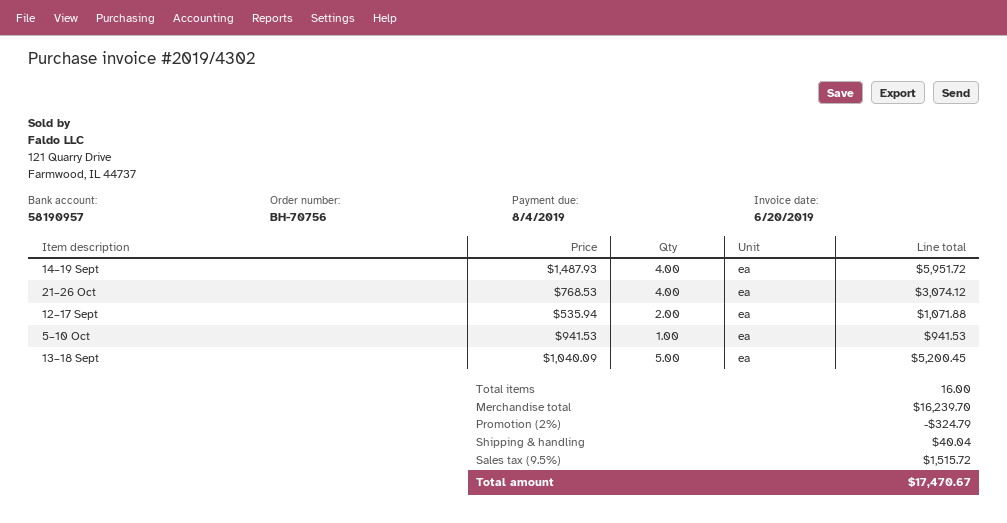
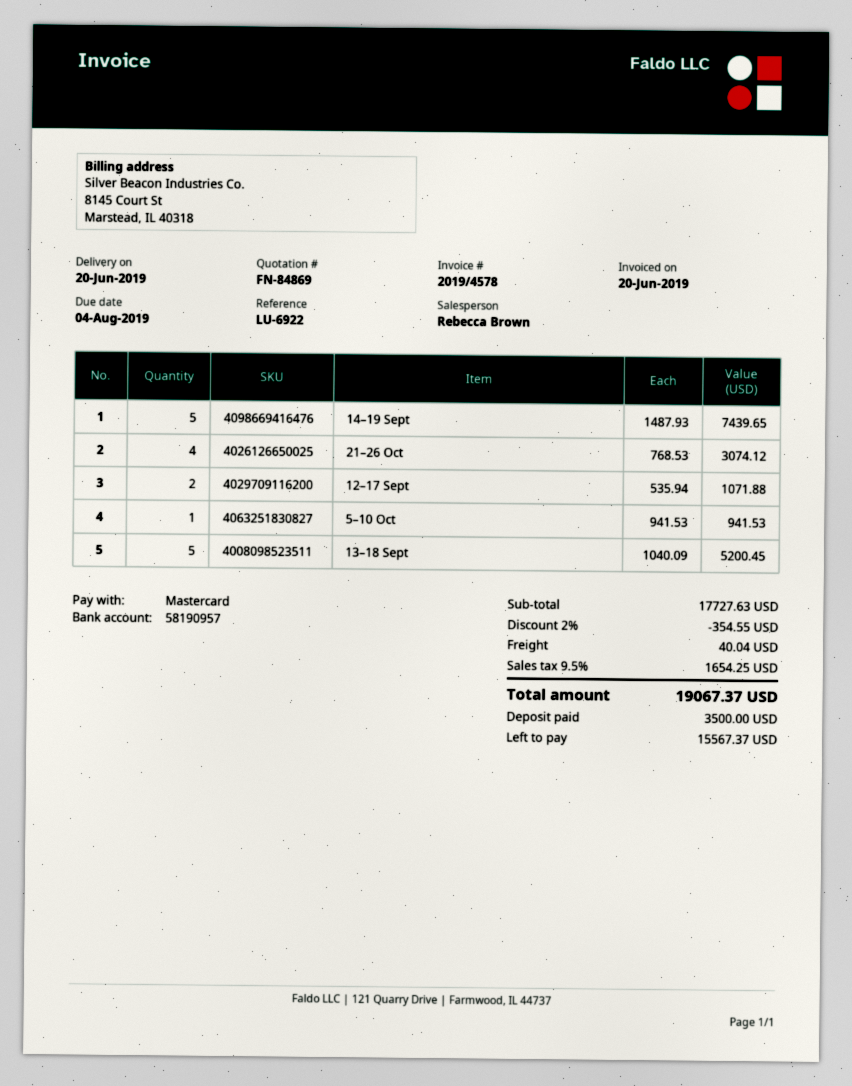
invoice number: 2019/4302 -> 2019/4578
14–19 Sept: 4 x 1487.93 = 5951.72 -> 5 x 1487.93 = 7439.65
subtotal: 16239.70 -> 17727.63
discount: 2% = 324.79 -> 2% = 354.55
tax: 9.5% = 1515.72 -> 9.5% = 1654.25
total: 17470.67 -> 19067.37

